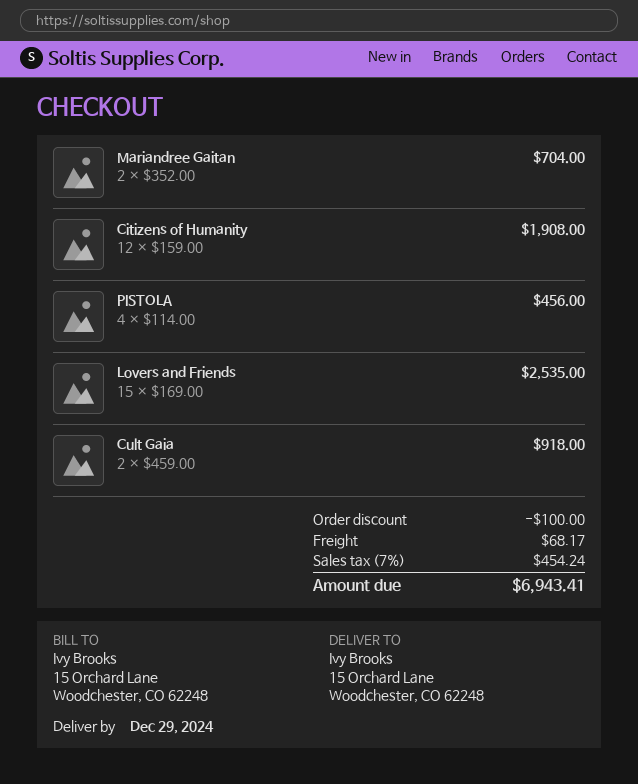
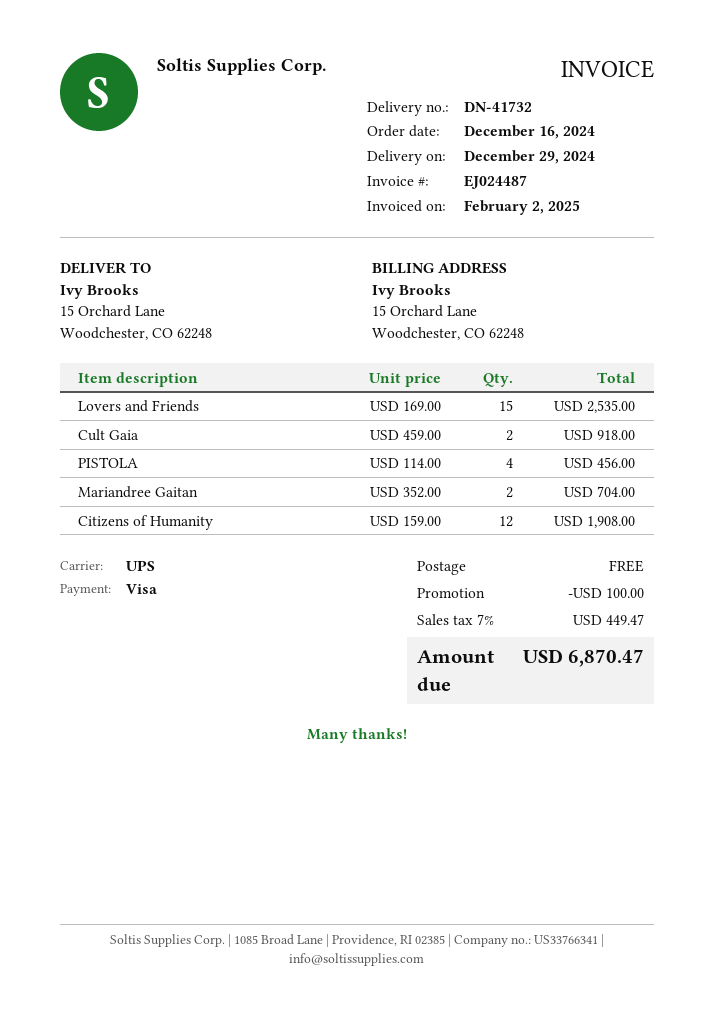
shipping: 68.17 -> 0.00
tax: 7% = 454.24 -> 7% = 449.47
total: 6943.41 -> 6870.47

